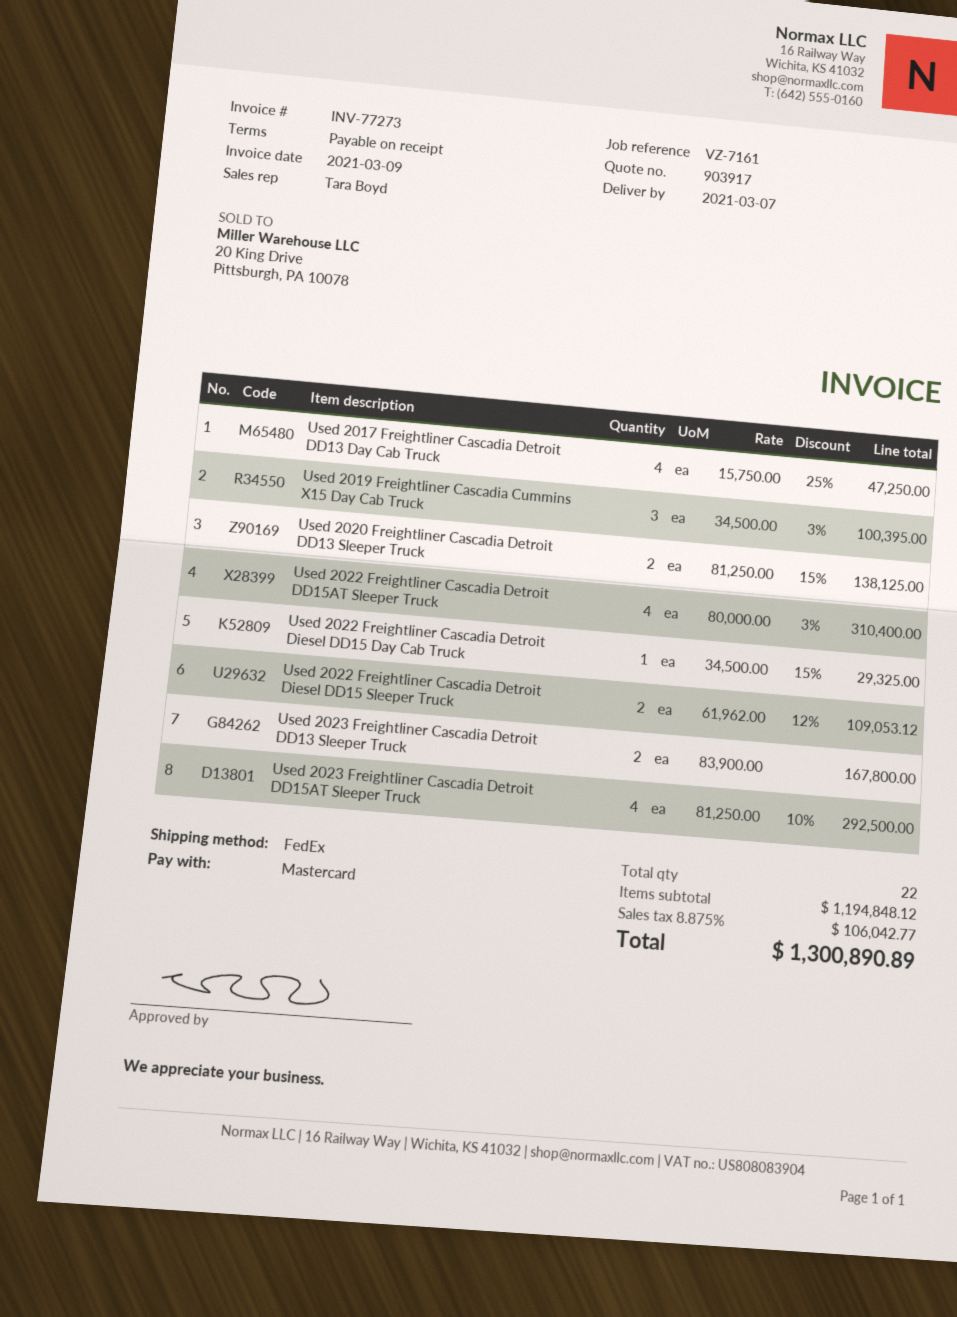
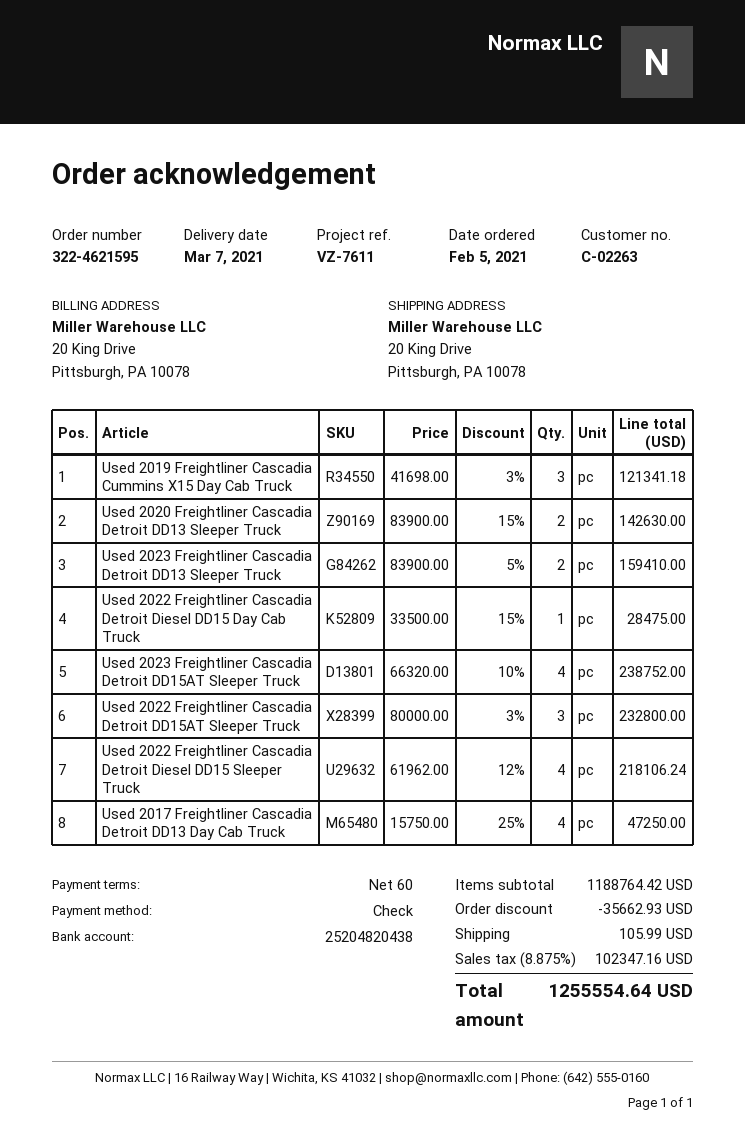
payment terms: on receipt -> 60 days
reference: VZ-7161 -> VZ-7611
payment method: Mastercard -> cheque
Used 2019 Freightliner Cascadia Cummins X15 Day Cab Truck: 3 x 34500.00 - 3% = 100395.00 -> 3 x 41698.00 - 3% = 121341.18
Used 2020 Freightliner Cascadia Detroit DD13 Sleeper Truck: 2 x 81250.00 - 15% = 138125.00 -> 2 x 83900.00 - 15% = 142630.00
Used 2022 Freightliner Cascadia Detroit DD15AT Sleeper Truck: 4 x 80000.00 - 3% = 310400.00 -> 3 x 80000.00 - 3% = 232800.00
Used 2022 Freightliner Cascadia Detroit Diesel DD15 Day Cab Truck: 1 x 34500.00 - 15% = 29325.00 -> 1 x 33500.00 - 15% = 28475.00
Used 2022 Freightliner Cascadia Detroit Diesel DD15 Sleeper Truck: 2 x 61962.00 - 12% = 109053.12 -> 4 x 61962.00 - 12% = 218106.24
Used 2023 Freightliner Cascadia Detroit DD13 Sleeper Truck: 2 x 83900.00 = 167800.00 -> 2 x 83900.00 - 5% = 159410.00
Used 2023 Freightliner Cascadia Detroit DD15AT Sleeper Truck: 4 x 81250.00 - 10% = 292500.00 -> 4 x 66320.00 - 10% = 238752.00
subtotal: 1194848.12 -> 1188764.42
discount: none -> 35662.93
shipping: none -> 105.99
tax: 8.875% = 106042.77 -> 8.875% = 102347.16
total: 1300890.89 -> 1255554.64

